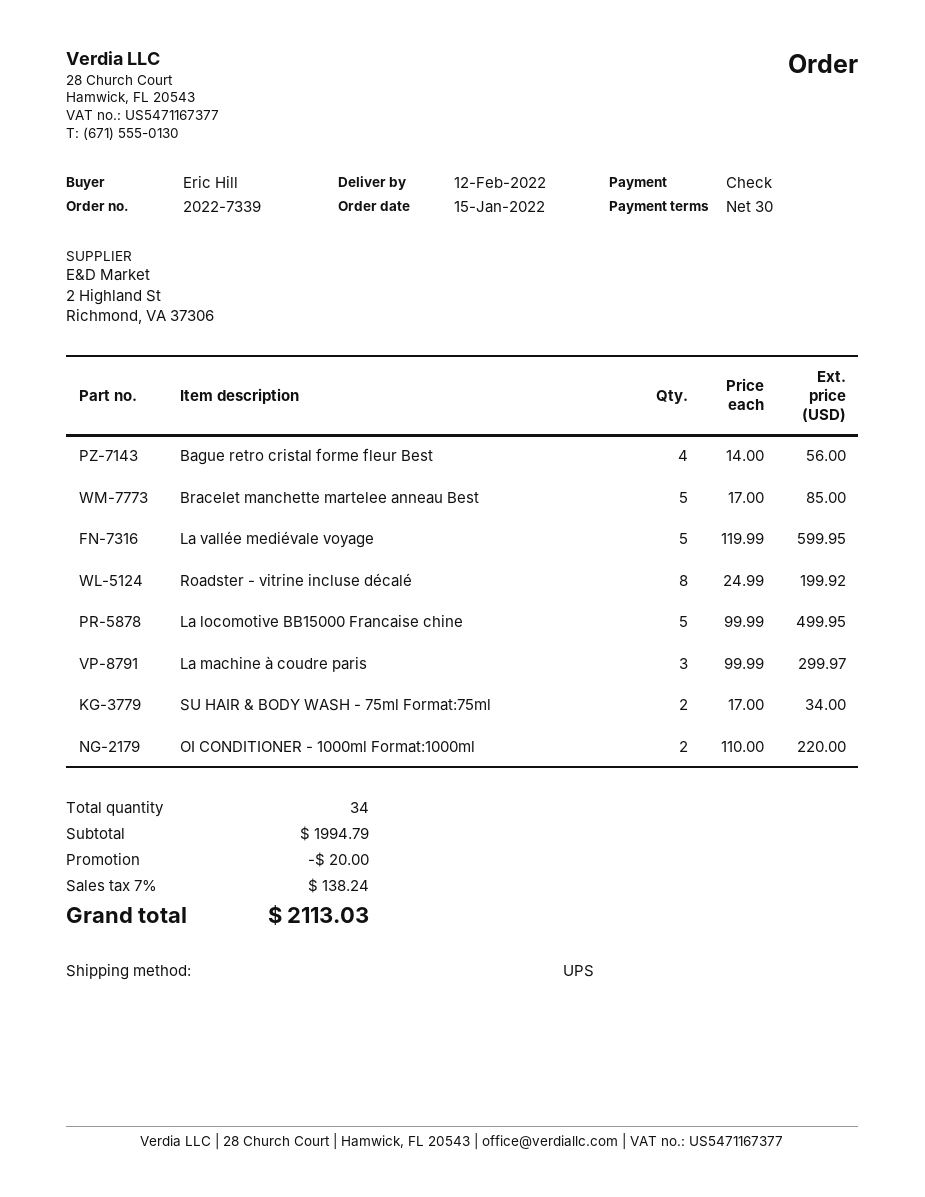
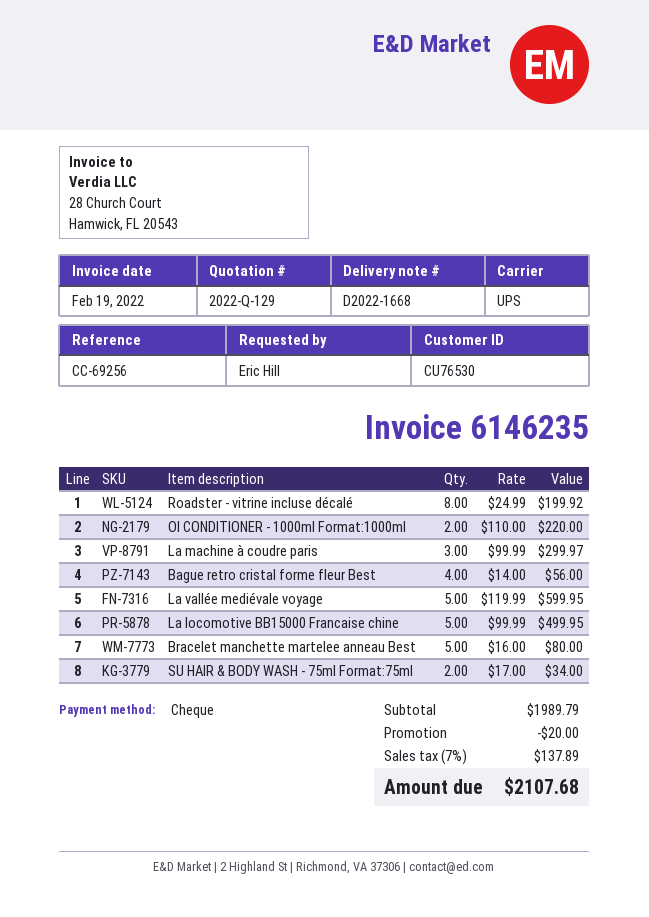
Bracelet manchette martelee anneau Best: 5 x 17.00 = 85.00 -> 5 x 16.00 = 80.00
subtotal: 1994.79 -> 1989.79
tax: 7% = 138.24 -> 7% = 137.89
total: 2113.03 -> 2107.68

